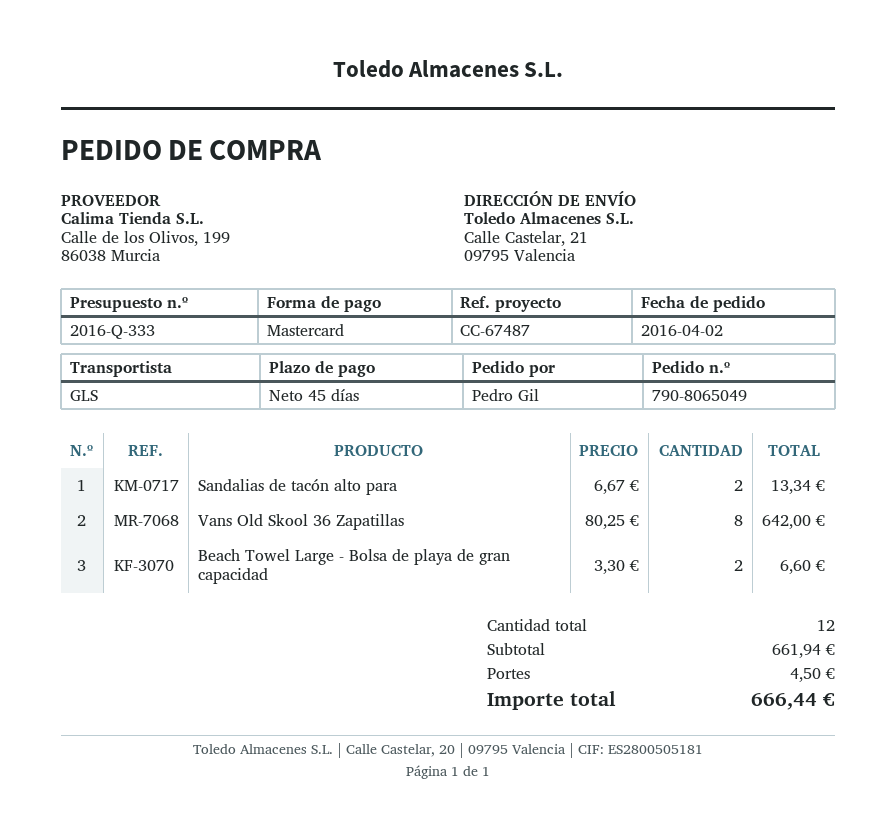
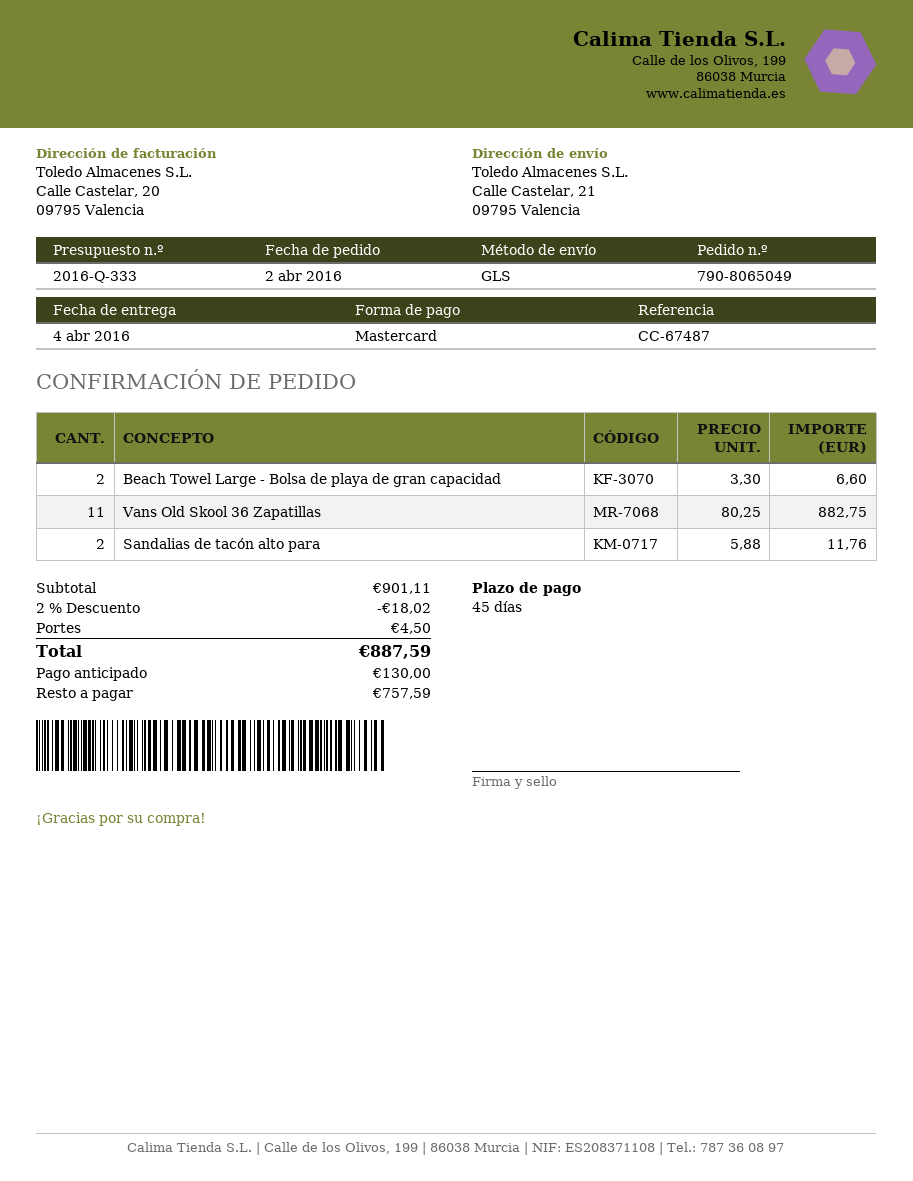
Sandalias de tacón alto para: 2 x 6.67 = 13.34 -> 2 x 5.88 = 11.76
Vans Old Skool 36 Zapatillas: 8 x 80.25 = 642.00 -> 11 x 80.25 = 882.75
subtotal: 661.94 -> 901.11
discount: none -> 2% = 18.02
total: 666.44 -> 887.59

